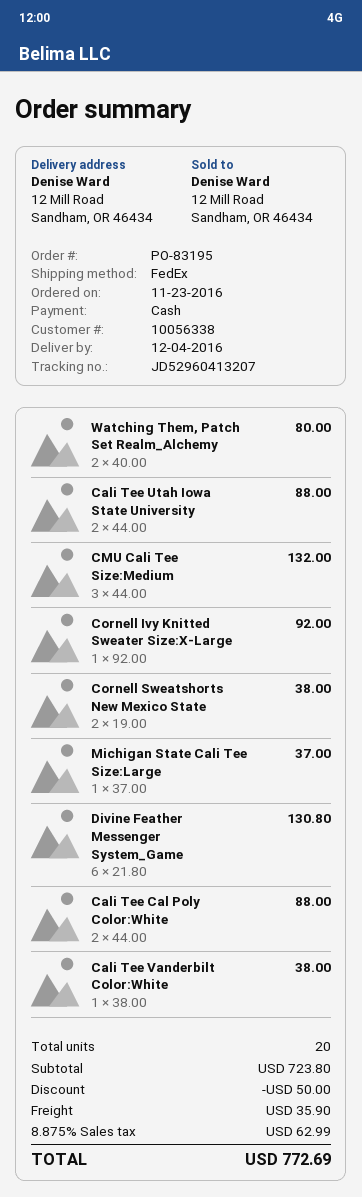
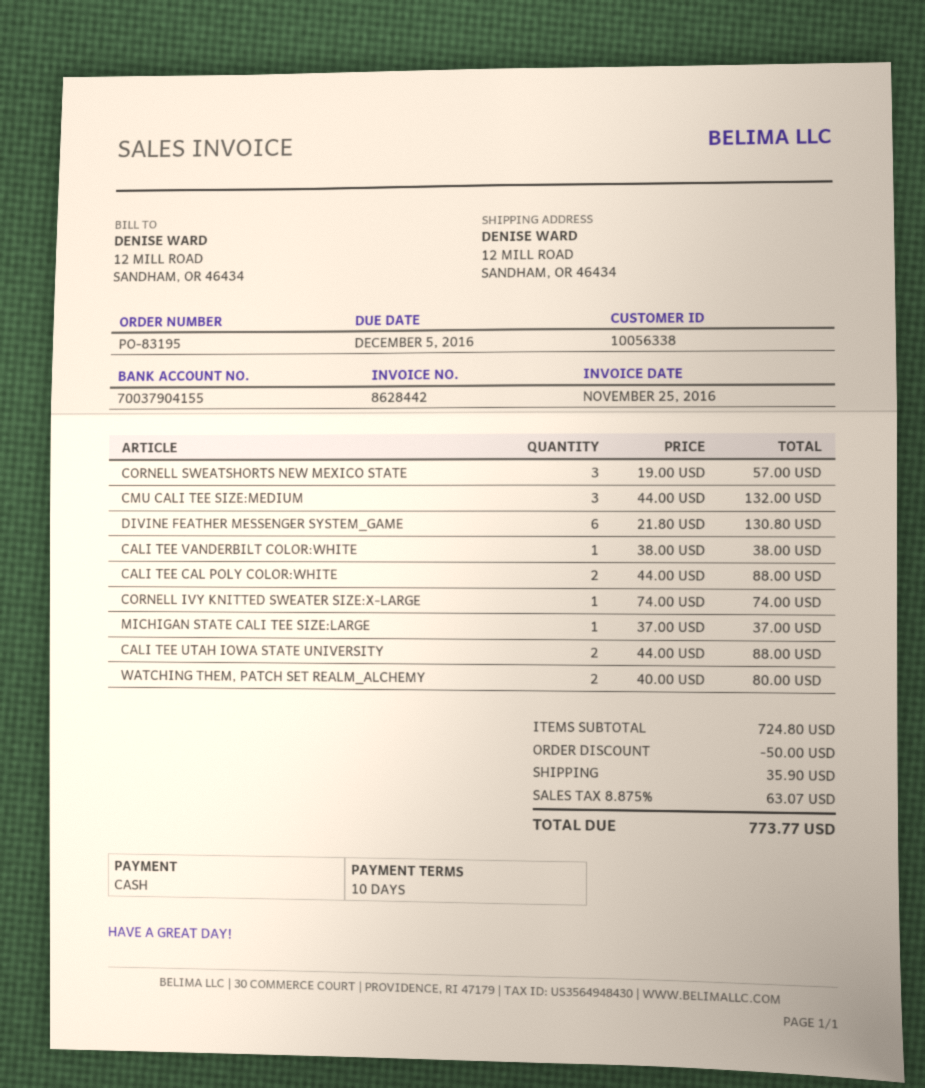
Cornell Ivy Knitted Sweater Size:X-Large: 1 x 92.00 = 92.00 -> 1 x 74.00 = 74.00
Cornell Sweatshorts New Mexico State: 2 x 19.00 = 38.00 -> 3 x 19.00 = 57.00
subtotal: 723.80 -> 724.80
tax: 8.875% = 62.99 -> 8.875% = 63.07
total: 772.69 -> 773.77

